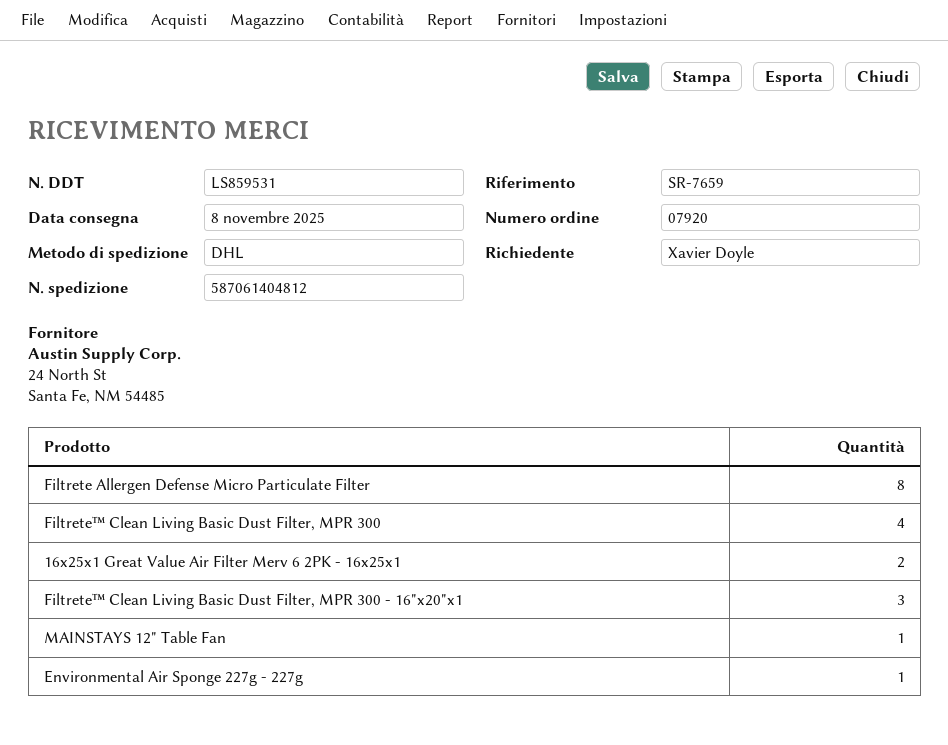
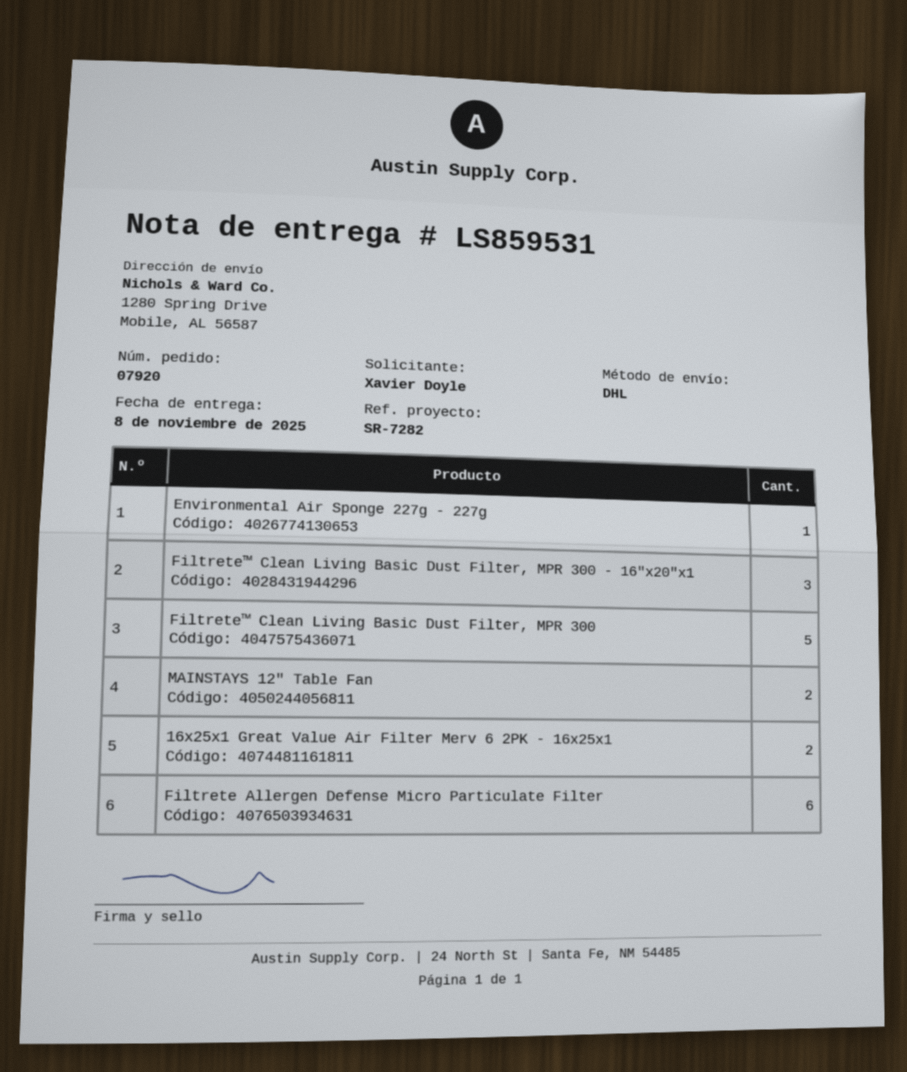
reference: SR-7659 -> SR-7282
Filtrete Allergen Defense Micro Particulate Filter: 8 -> 6
Filtrete™ Clean Living Basic Dust Filter, MPR 300: 4 -> 5
MAINSTAYS 12" Table Fan: 1 -> 2

